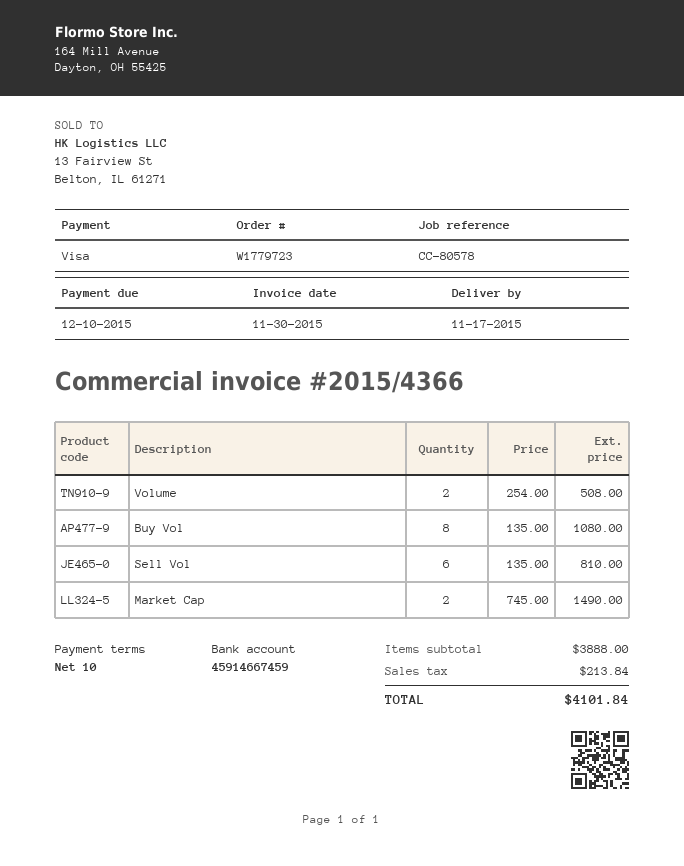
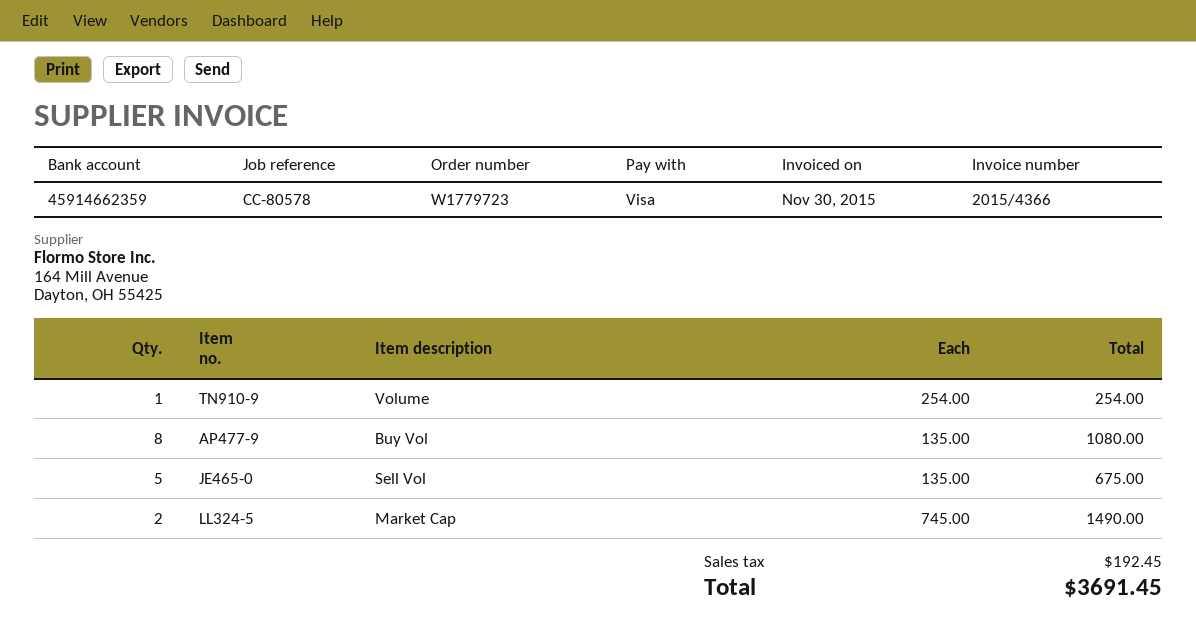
bank account: 45914667459 -> 45914662359
Volume: 2 x 254.00 = 508.00 -> 1 x 254.00 = 254.00
Sell Vol: 6 x 135.00 = 810.00 -> 5 x 135.00 = 675.00
tax: 213.84 -> 192.45
total: 4101.84 -> 3691.45

